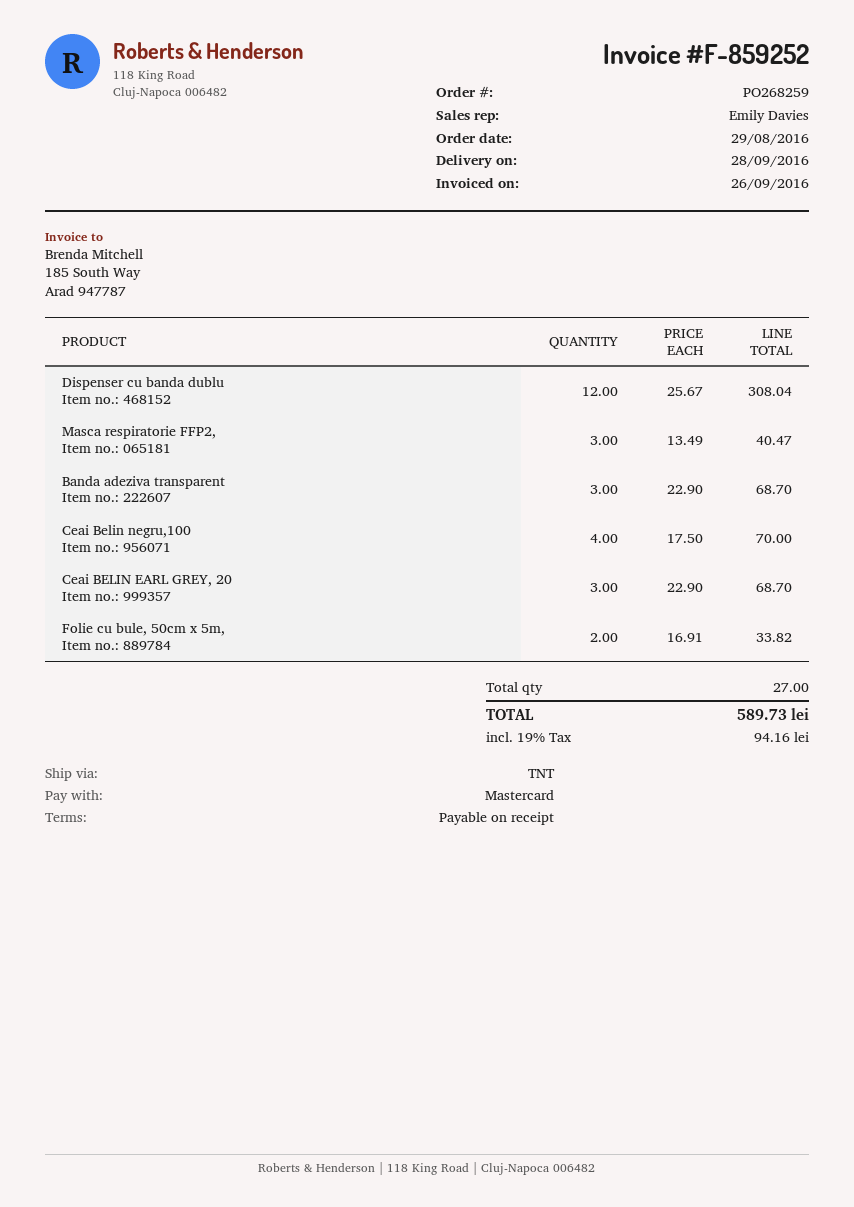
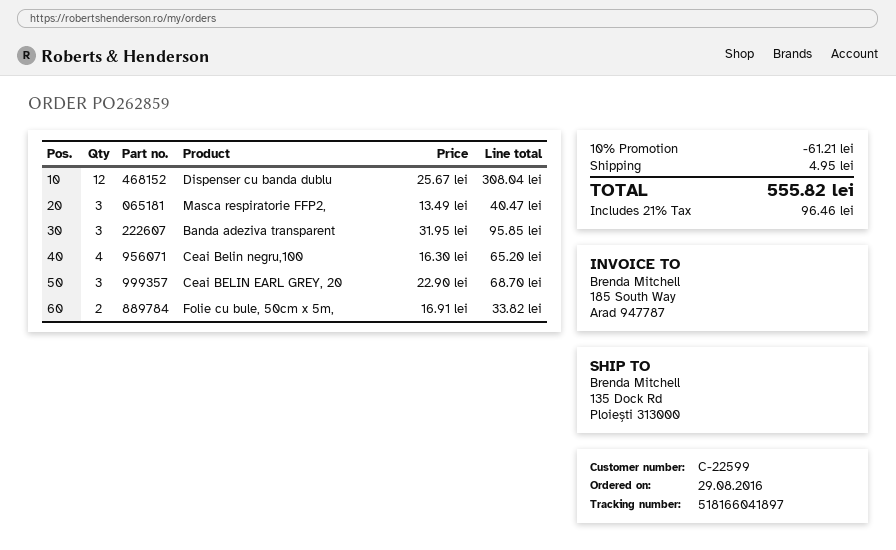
order number: PO268259 -> PO262859
Banda adeziva transparent: 3 x 22.90 = 68.70 -> 3 x 31.95 = 95.85
Ceai Belin negru,100: 4 x 17.50 = 70.00 -> 4 x 16.30 = 65.20
discount: none -> 10% = 61.21
shipping: none -> 4.95
tax: 19% = 94.16 -> 21% = 96.46
total: 589.73 -> 555.82

